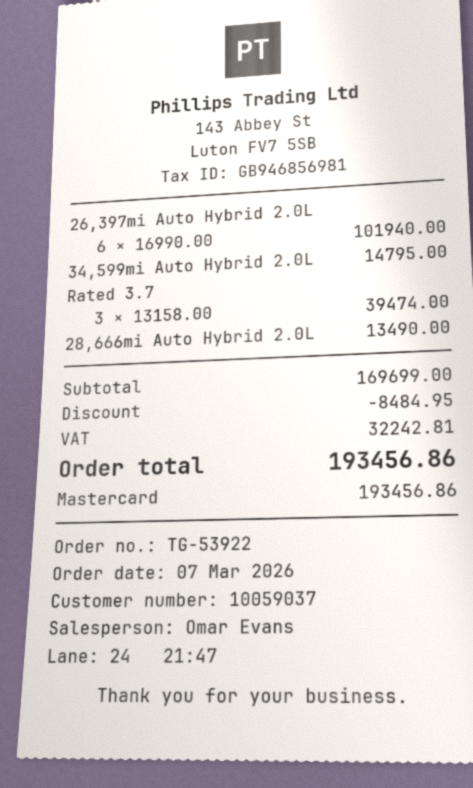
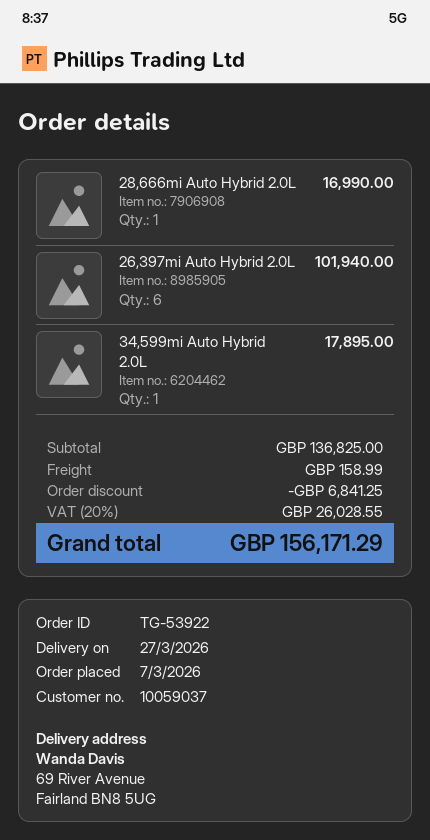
34,599mi Auto Hybrid 2.0L: 1 for 14795.00 -> 1 for 17895.00
Rated 3.7: 3 for 39474.00 -> none
28,666mi Auto Hybrid 2.0L: 1 for 13490.00 -> 1 for 16990.00
subtotal: 169699.00 -> 136825.00
discount: 8484.95 -> 6841.25
shipping: none -> 158.99
tax: 32242.81 -> 26028.55
total: 193456.86 -> 156171.29

